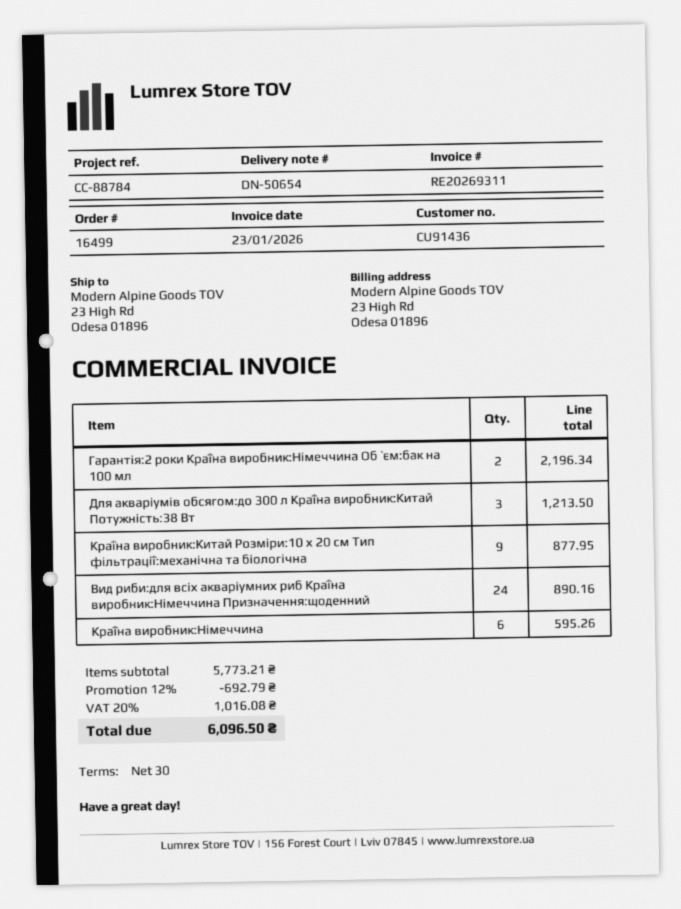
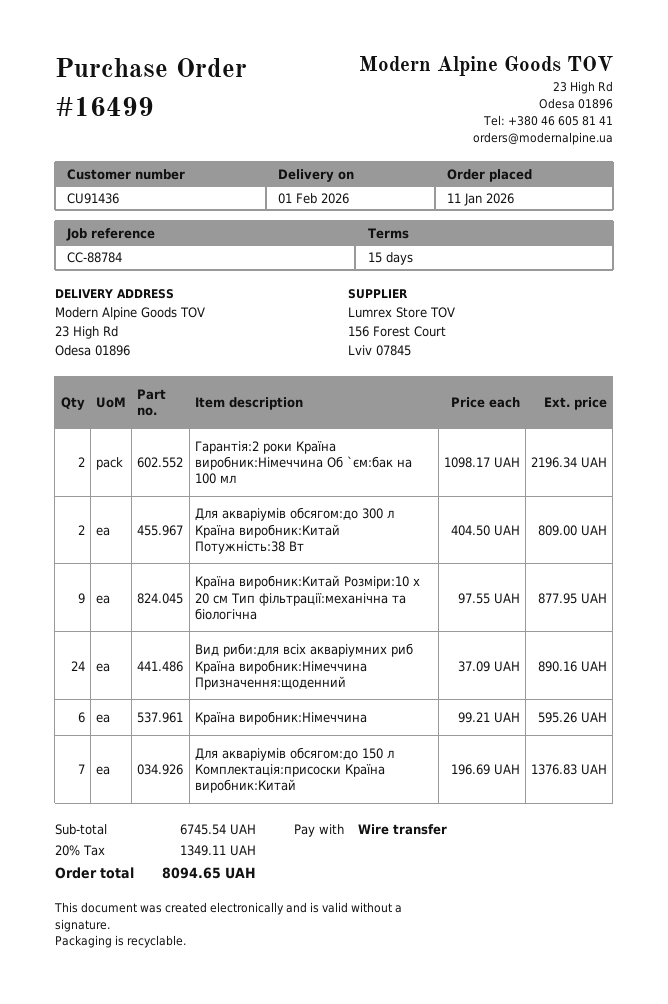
payment terms: 30 days -> 15 days
Для акваріумів обсягом:до 300 л Країна виробник:Китай Потужність:38 Вт: 3 for 1213.50 -> 2 for 809.00
Для акваріумів обсягом:до 150 л Комплектація:присоски Країна виробник:Китай: none -> 7 for 1376.83
subtotal: 5773.21 -> 6745.54
discount: 12% = 692.79 -> none
tax: 20% = 1016.08 -> 20% = 1349.11
total: 6096.50 -> 8094.65

